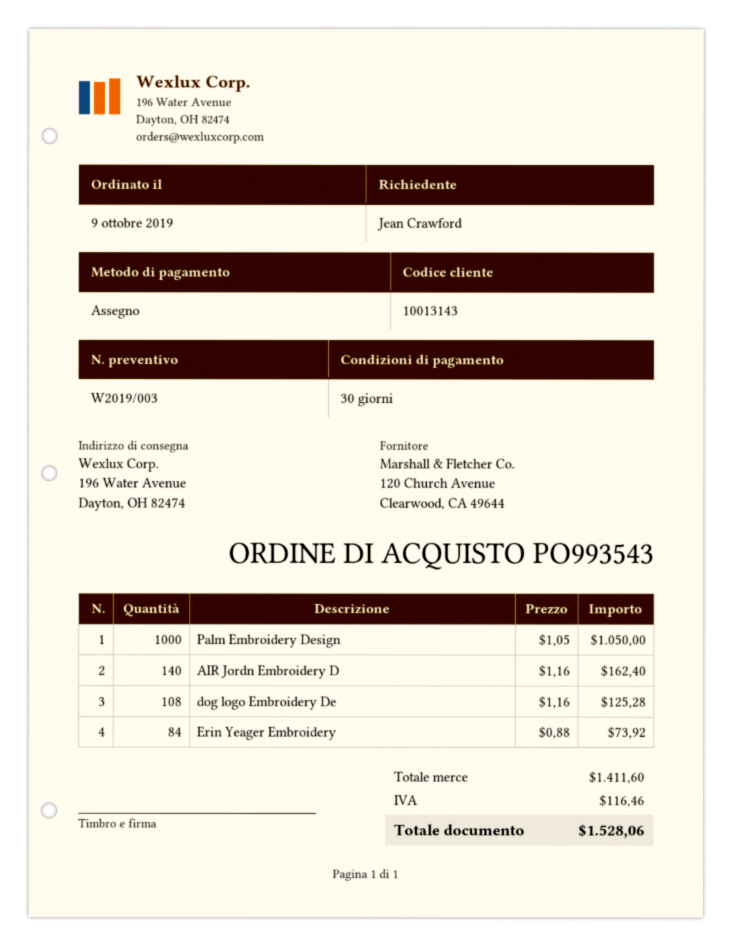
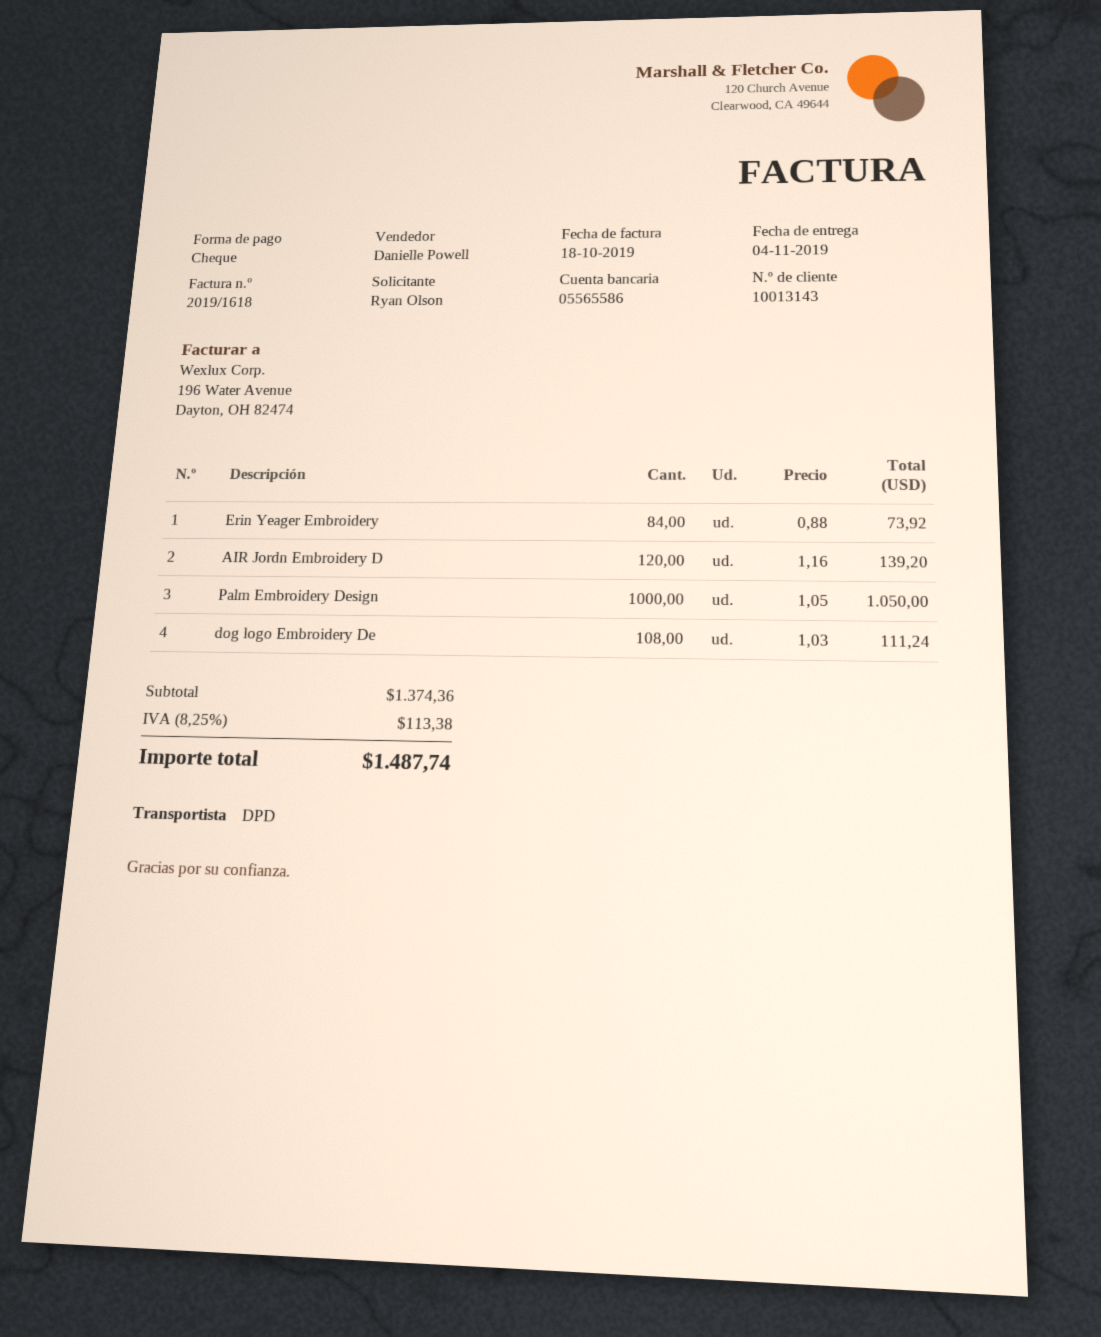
ordered by: Jean Crawford -> Ryan Olson
AIR Jordn Embroidery D: 140 x 1.16 = 162.40 -> 120 x 1.16 = 139.20
dog logo Embroidery De: 108 x 1.16 = 125.28 -> 108 x 1.03 = 111.24
subtotal: 1411.60 -> 1374.36
tax: 116.46 -> 113.38
total: 1528.06 -> 1487.74

